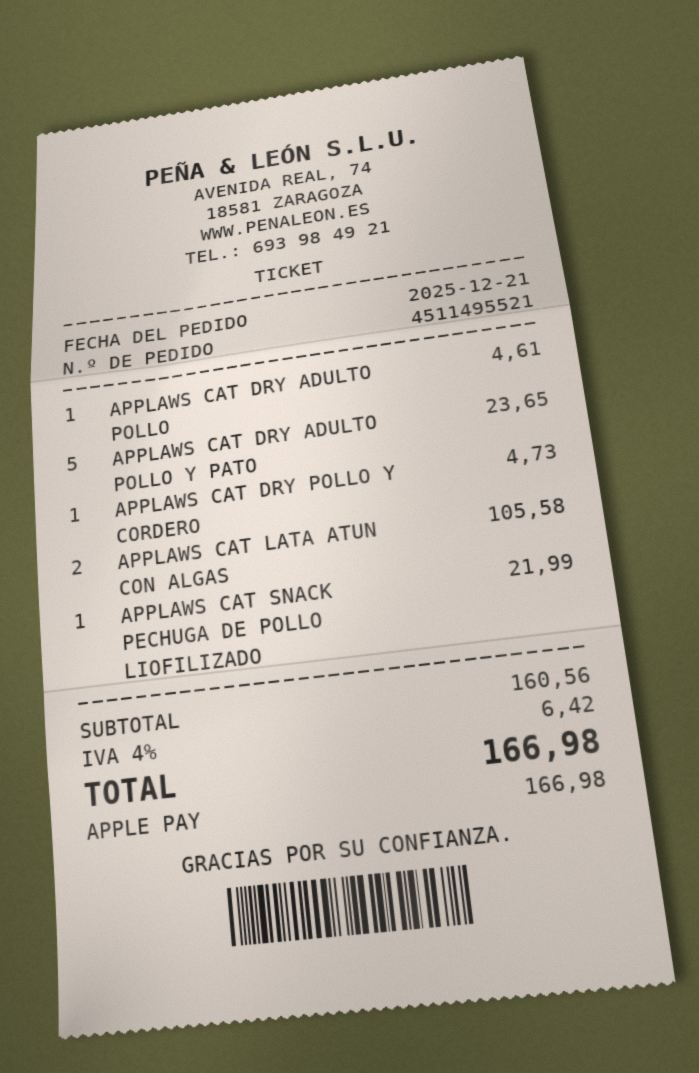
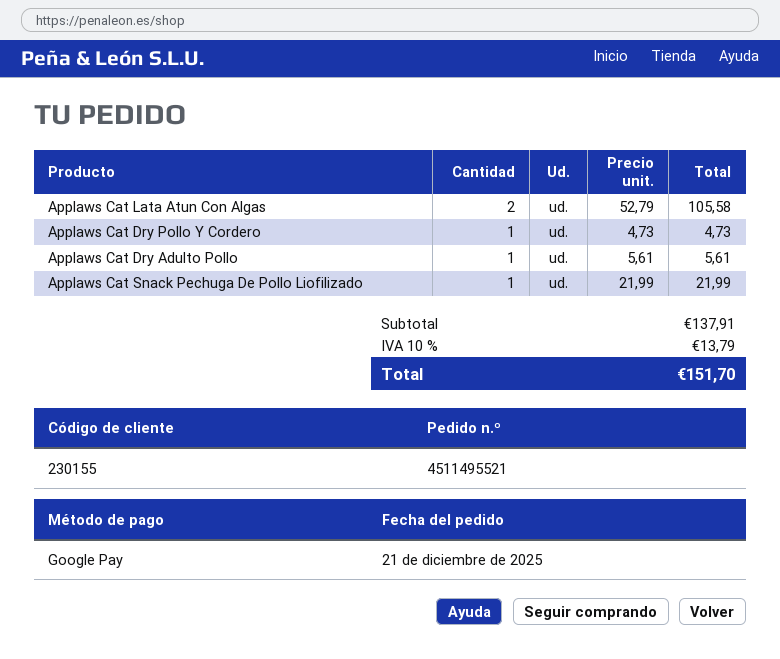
payment method: Apple Pay -> Google Pay
APPLAWS CAT DRY ADULTO POLLO: 1 for 4.61 -> 1 for 5.61
APPLAWS CAT DRY ADULTO POLLO Y PATO: 5 for 23.65 -> none
subtotal: 160.56 -> 137.91
tax: 4% = 6.42 -> 10% = 13.79
total: 166.98 -> 151.70

